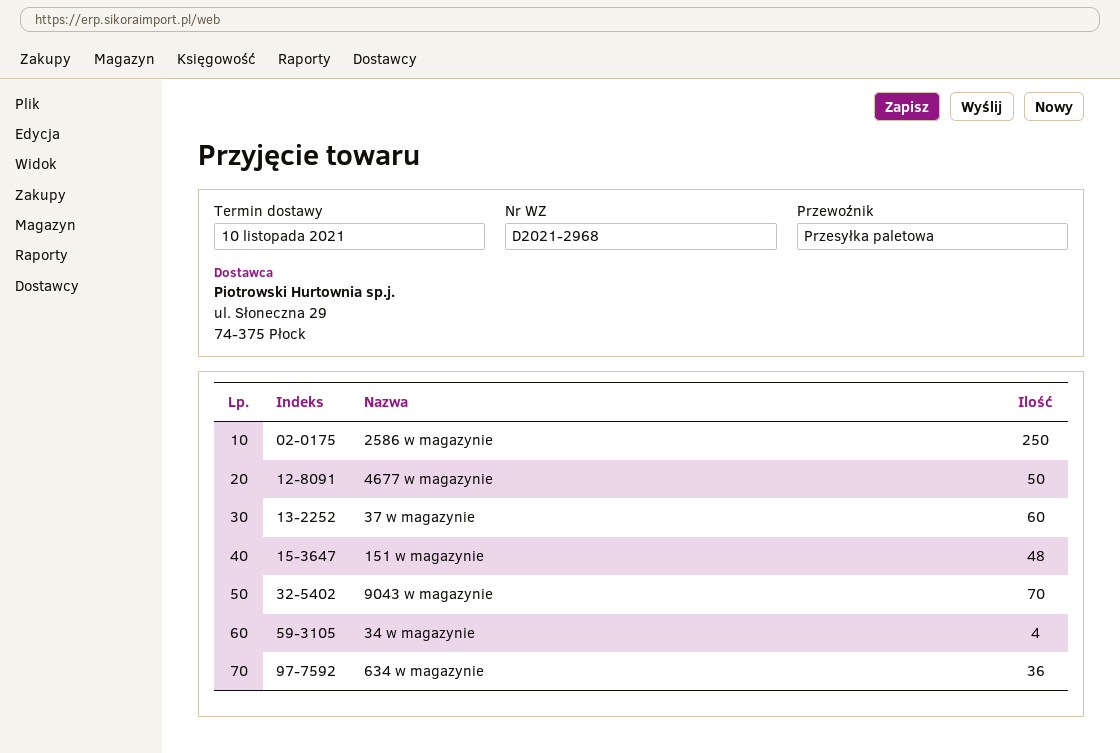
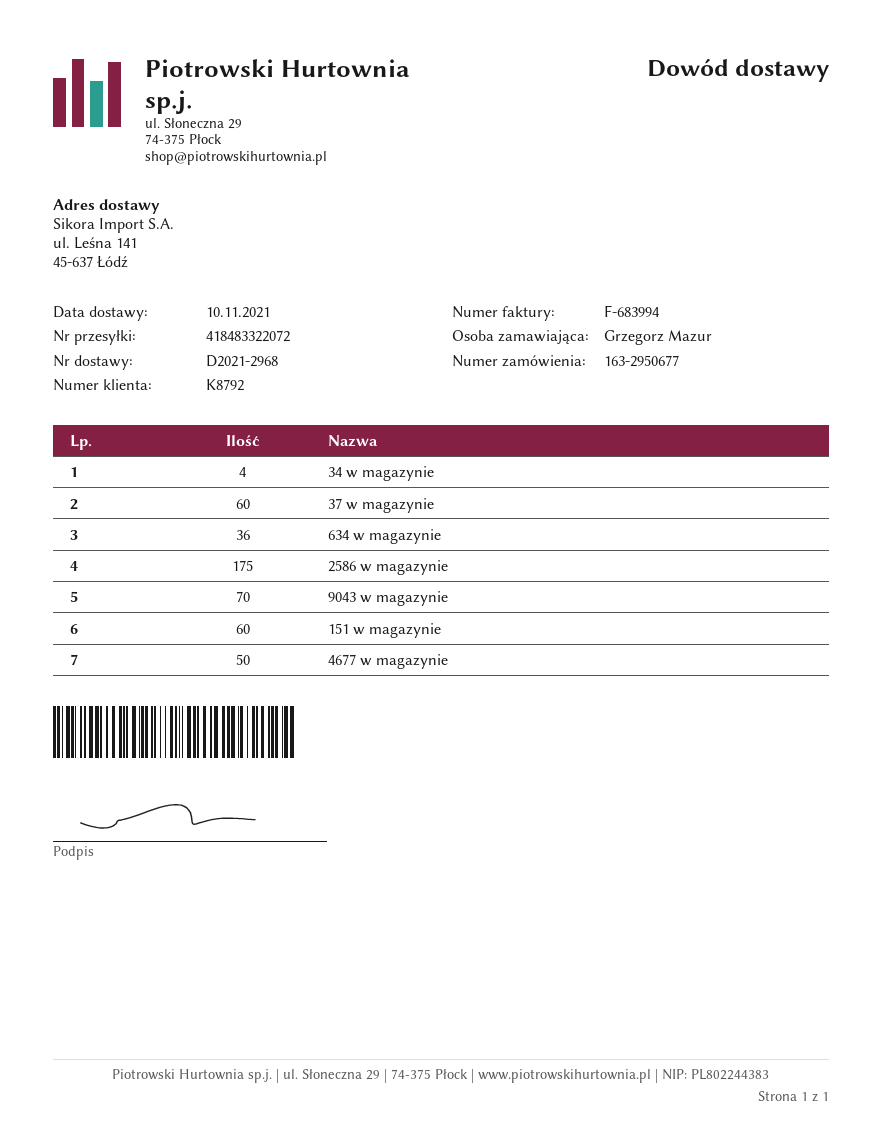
2586 w magazynie: 250 -> 175
151 w magazynie: 48 -> 60

